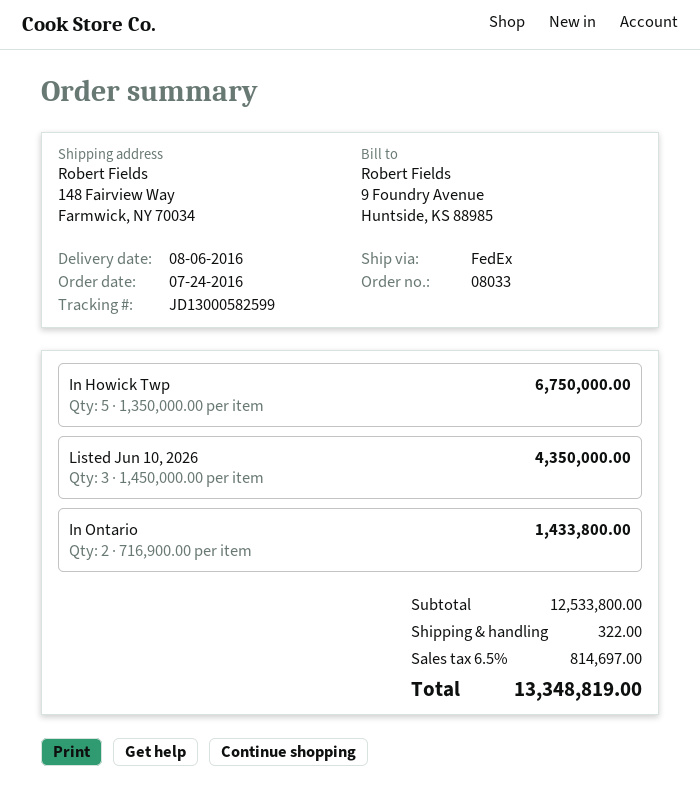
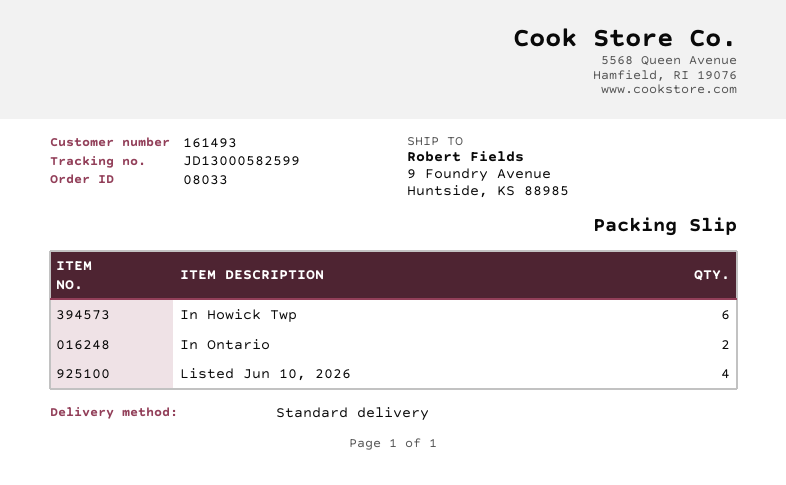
shipping method: FedEx -> standard
ship to: 148 Fairview Way, Farmwick, NY 70034 -> 9 Foundry Avenue, Huntside, KS 88985
In Howick Twp: 5 -> 6
Listed Jun 10, 2026: 3 -> 4

